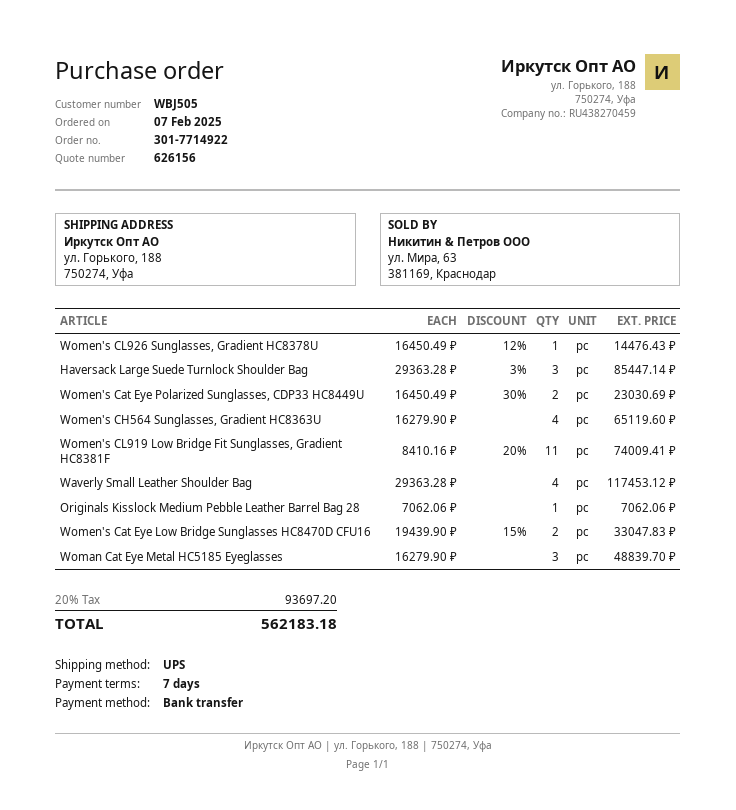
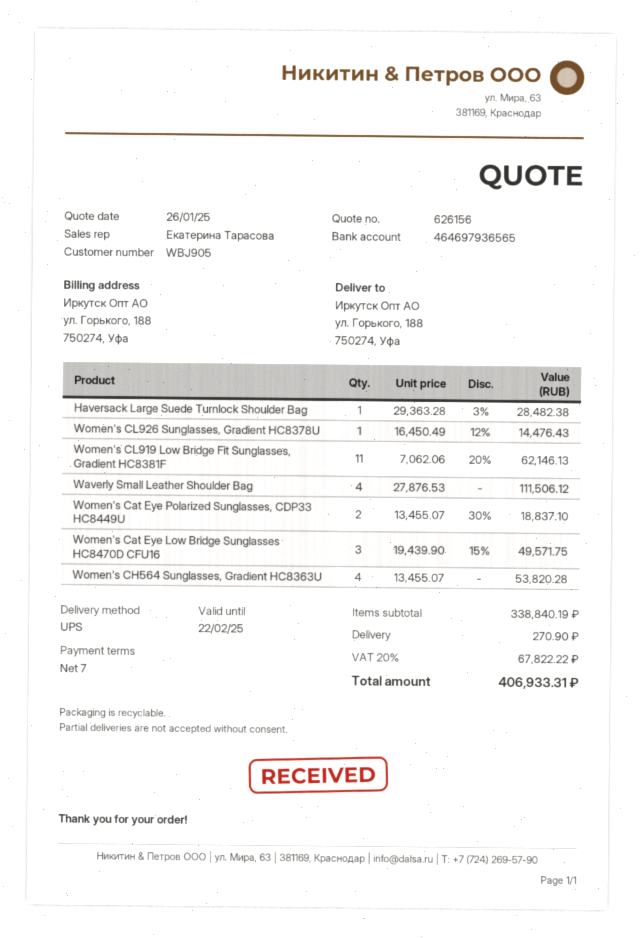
customer number: WBJ505 -> WBJ905
Haversack Large Suede Turnlock Shoulder Bag: 3 x 29363.28 - 3% = 85447.14 -> 1 x 29363.28 - 3% = 28482.38
Women's Cat Eye Polarized Sunglasses, CDP33 HC8449U: 2 x 16450.49 - 30% = 23030.69 -> 2 x 13455.07 - 30% = 18837.10
Women's CH564 Sunglasses, Gradient HC8363U: 4 x 16279.90 = 65119.60 -> 4 x 13455.07 = 53820.28
Women's CL919 Low Bridge Fit Sunglasses, Gradient HC8381F: 11 x 8410.16 - 20% = 74009.41 -> 11 x 7062.06 - 20% = 62146.13
Waverly Small Leather Shoulder Bag: 4 x 29363.28 = 117453.12 -> 4 x 27876.53 = 111506.12
Originals Kisslock Medium Pebble Leather Barrel Bag 28: 1 x 7062.06 = 7062.06 -> none
Women's Cat Eye Low Bridge Sunglasses HC8470D CFU16: 2 x 19439.90 - 15% = 33047.83 -> 3 x 19439.90 - 15% = 49571.75
Woman Cat Eye Metal HC5185 Eyeglasses: 3 x 16279.90 = 48839.70 -> none
shipping: none -> 270.90
tax: 20% = 93697.20 -> 20% = 67822.22
total: 562183.18 -> 406933.31

